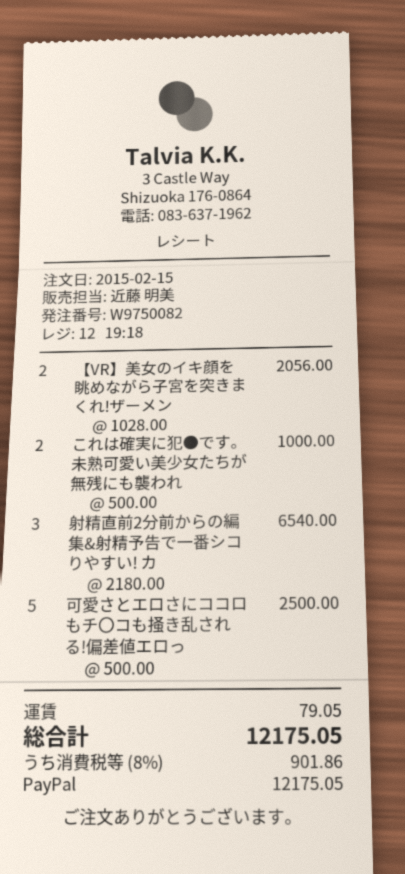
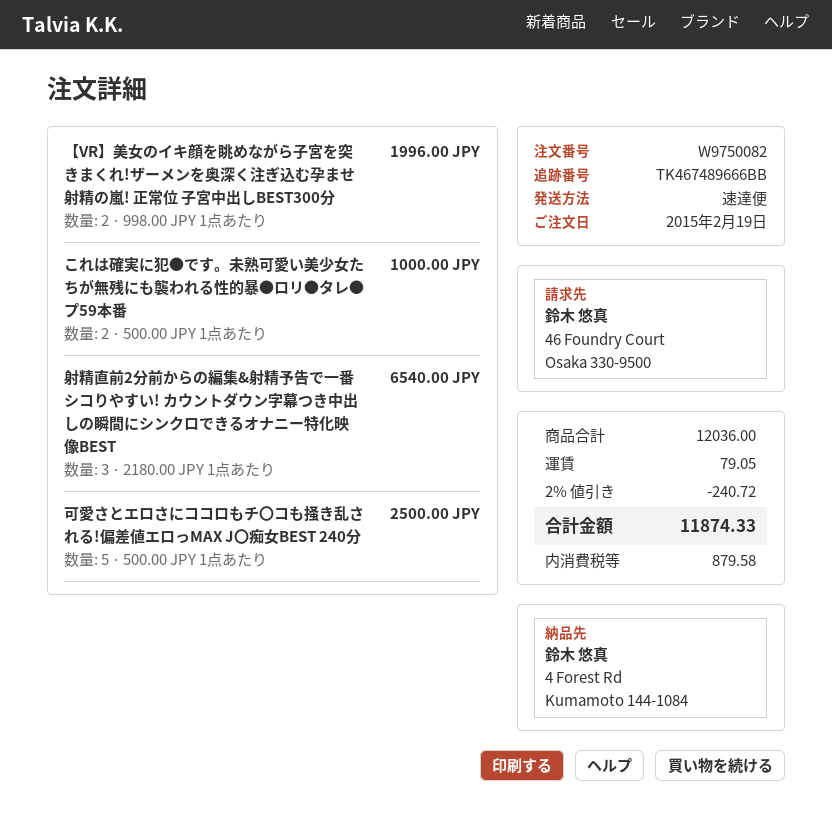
order date: 2015-02-15 -> 2015-02-19
【VR】美女のイキ顔を眺めながら子宮を突きまくれ!ザーメン: 2 x 1028.00 = 2056.00 -> 2 x 998.00 = 1996.00
discount: none -> 2% = 240.72
tax: 901.86 -> 879.58
total: 12175.05 -> 11874.33

